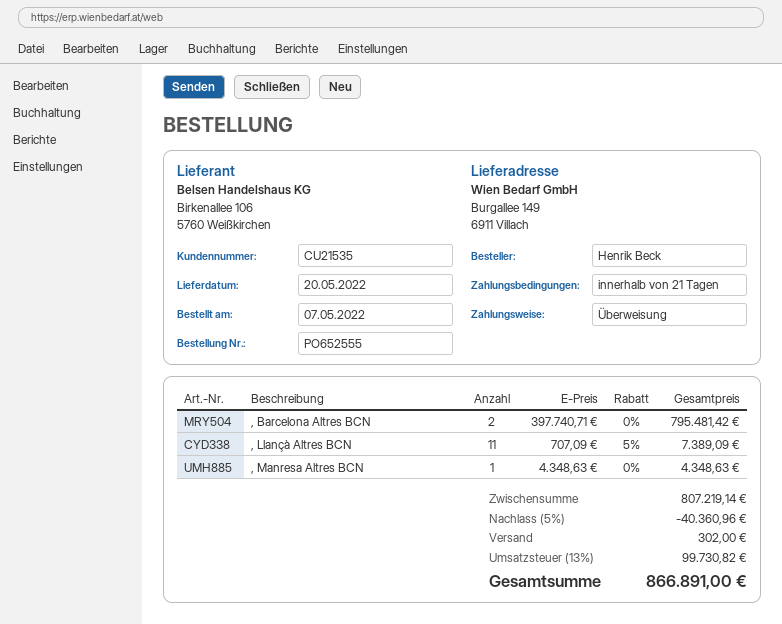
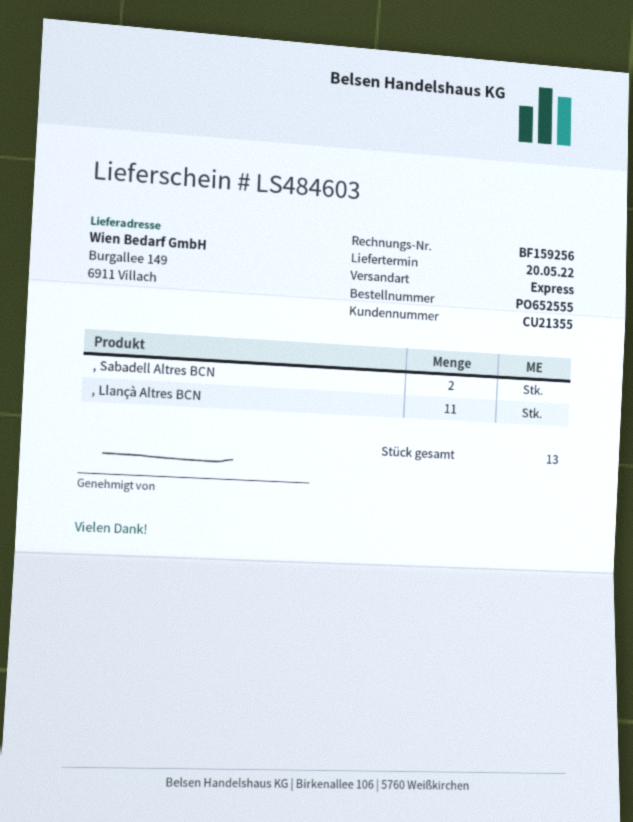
customer number: CU21535 -> CU21355
, Barcelona Altres BCN: 2 -> none
, Manresa Altres BCN: 1 -> none
, Sabadell Altres BCN: none -> 2

